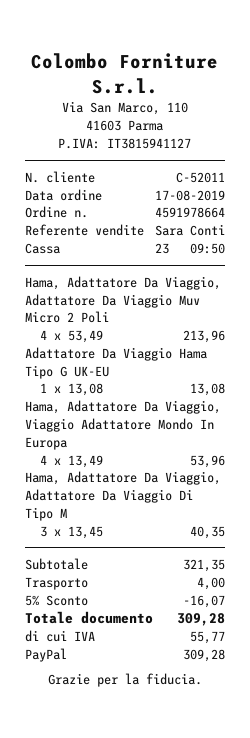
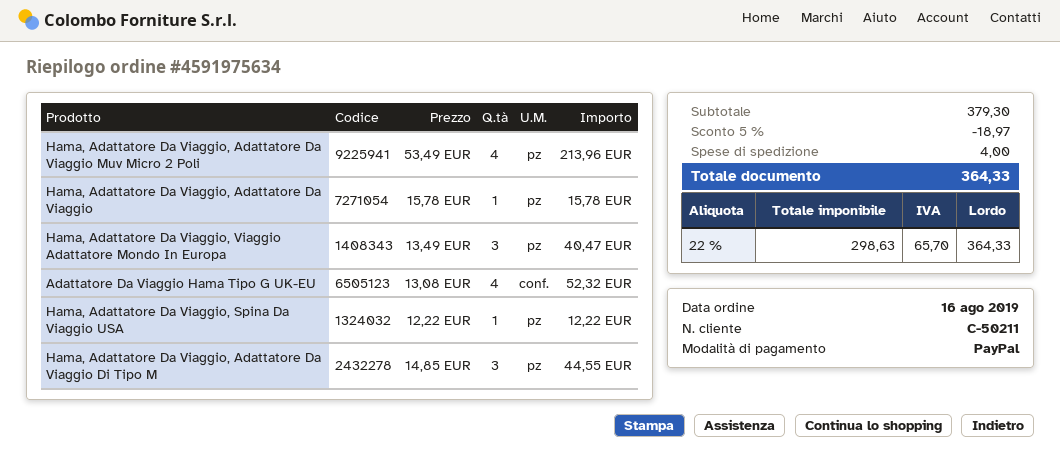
order number: 4591978664 -> 4591975634
order date: 2019-08-17 -> 2019-08-16
customer number: C-52011 -> C-50211
Adattatore Da Viaggio Hama Tipo G UK-EU: 1 x 13.08 = 13.08 -> 4 x 13.08 = 52.32
Hama, Adattatore Da Viaggio, Viaggio Adattatore Mondo In Europa: 4 x 13.49 = 53.96 -> 3 x 13.49 = 40.47
Hama, Adattatore Da Viaggio, Adattatore Da Viaggio Di Tipo M: 3 x 13.45 = 40.35 -> 3 x 14.85 = 44.55
Hama, Adattatore Da Viaggio, Adattatore Da Viaggio: none -> 1 x 15.78 = 15.78
Hama, Adattatore Da Viaggio, Spina Da Viaggio USA: none -> 1 x 12.22 = 12.22
subtotal: 321.35 -> 379.30
discount: 5% = 16.07 -> 5% = 18.97
tax: 55.77 -> 65.70
total: 309.28 -> 364.33

